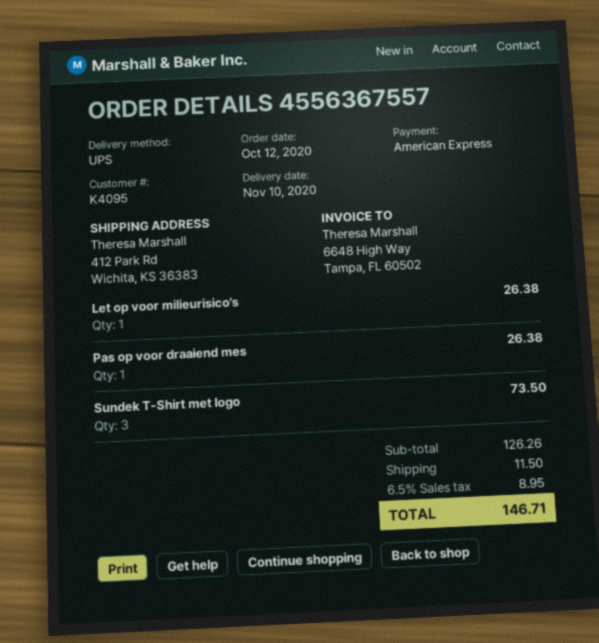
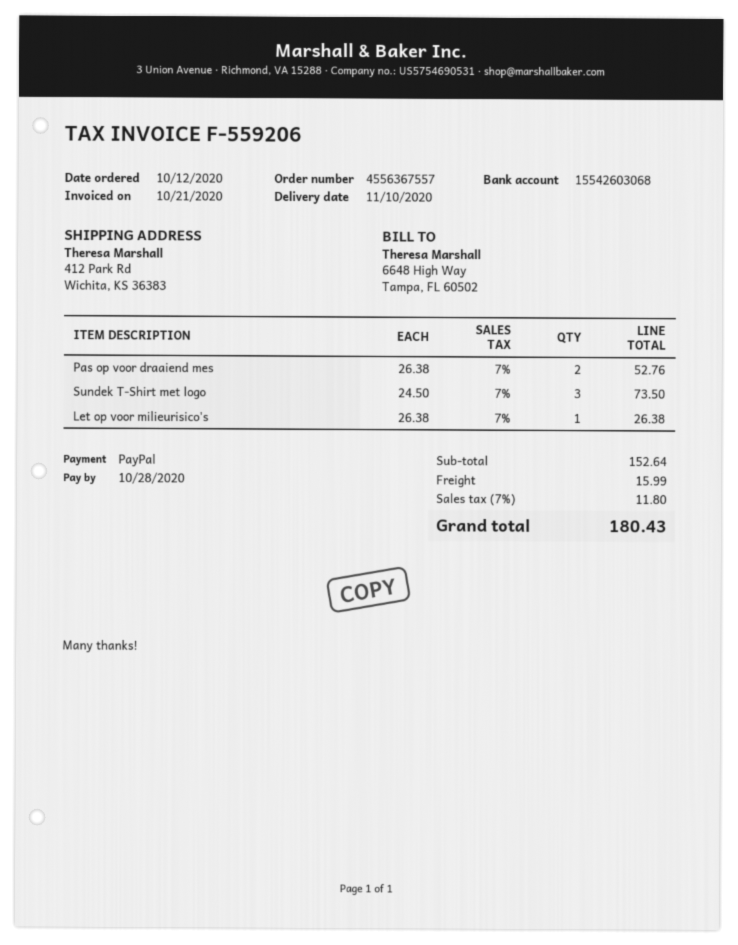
payment method: American Express -> PayPal
Pas op voor draaiend mes: 1 for 26.38 -> 2 for 52.76
subtotal: 126.26 -> 152.64
shipping: 11.50 -> 15.99
tax: 6.5% = 8.95 -> 7% = 11.80
total: 146.71 -> 180.43

